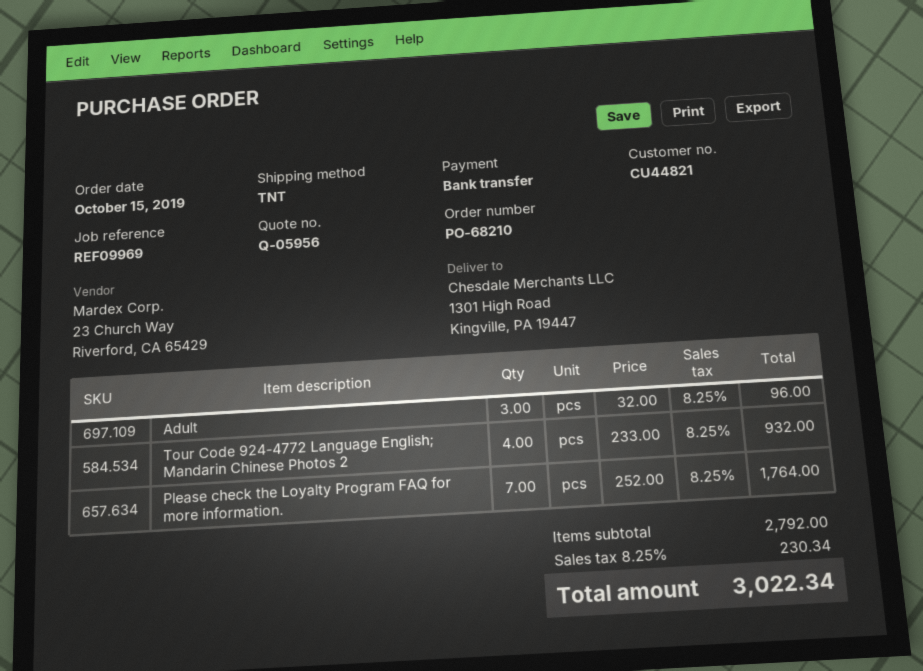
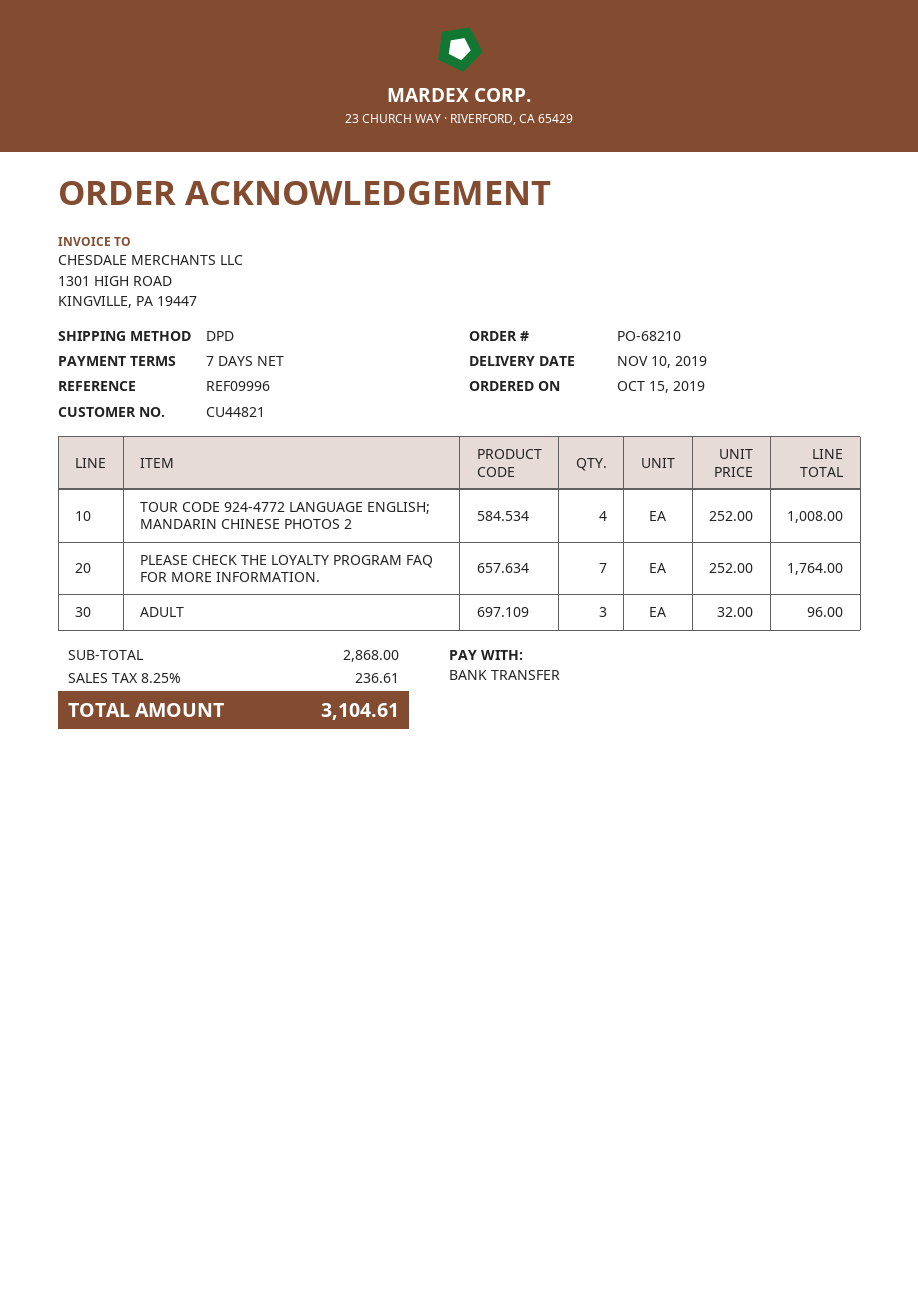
reference: REF09969 -> REF09996
shipping method: TNT -> DPD
Tour Code 924-4772 Language English; Mandarin Chinese Photos 2: 4 x 233.00 = 932.00 -> 4 x 252.00 = 1008.00
subtotal: 2792.00 -> 2868.00
tax: 8.25% = 230.34 -> 8.25% = 236.61
total: 3022.34 -> 3104.61

